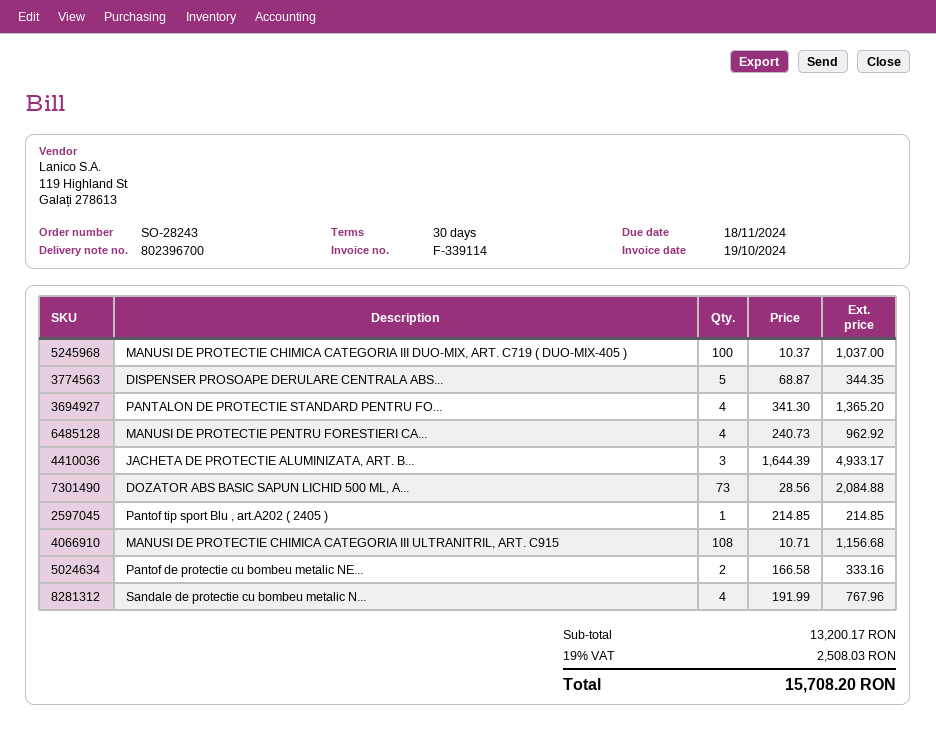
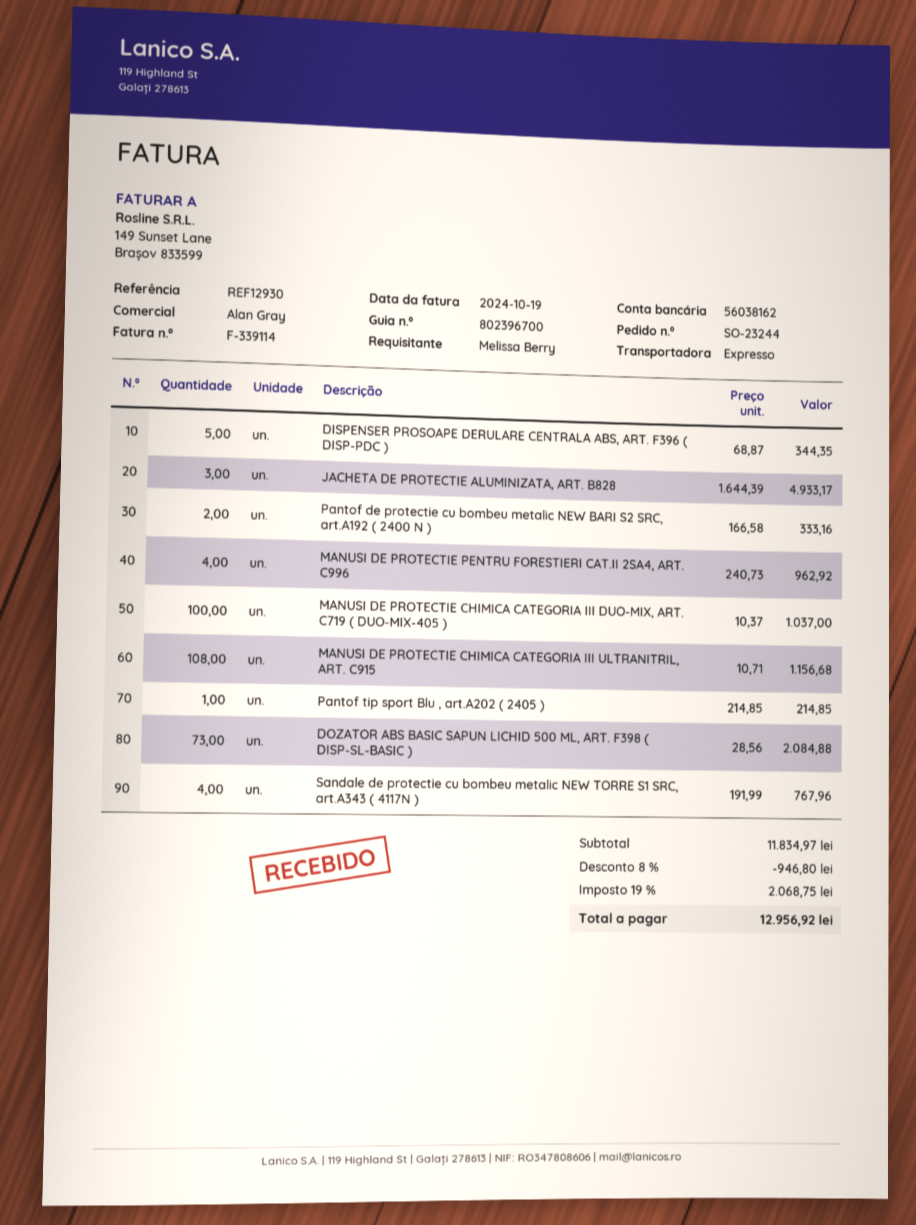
order number: SO-28243 -> SO-23244
PANTALON DE PROTECTIE STANDARD PENTRU FO...: 4 x 341.30 = 1365.20 -> none
subtotal: 13200.17 -> 11834.97
discount: none -> 8% = 946.80
tax: 19% = 2508.03 -> 19% = 2068.75
total: 15708.20 -> 12956.92

